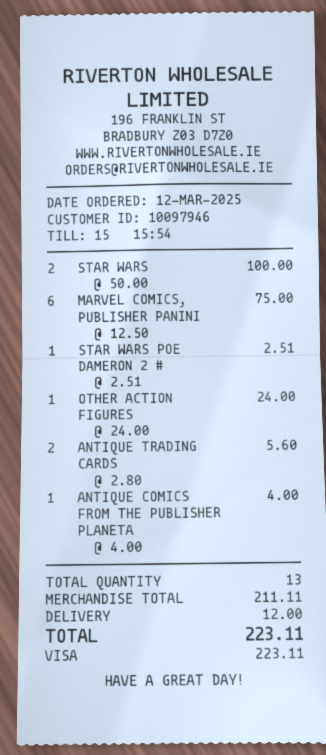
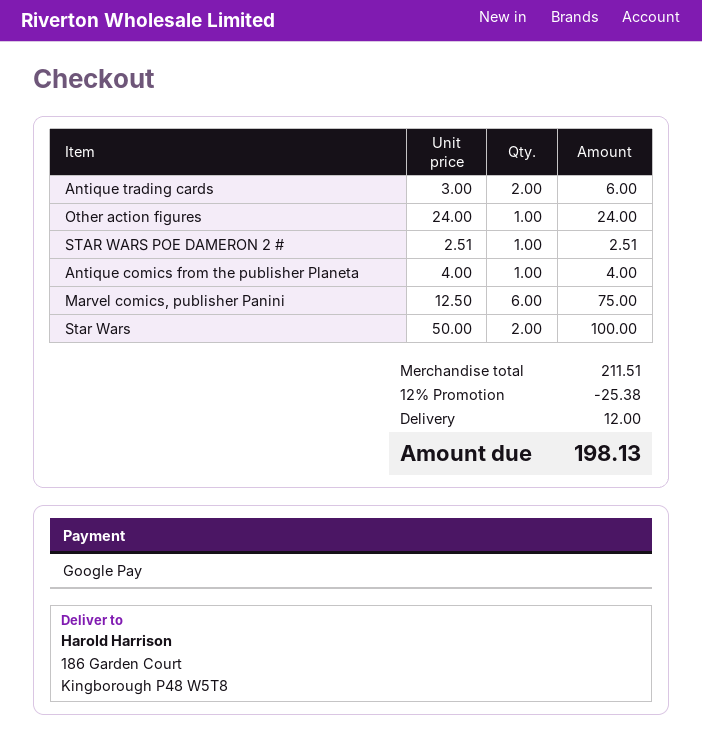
payment method: Visa -> Google Pay
ANTIQUE TRADING CARDS: 2 x 2.80 = 5.60 -> 2 x 3.00 = 6.00
subtotal: 211.11 -> 211.51
discount: none -> 12% = 25.38
total: 223.11 -> 198.13

